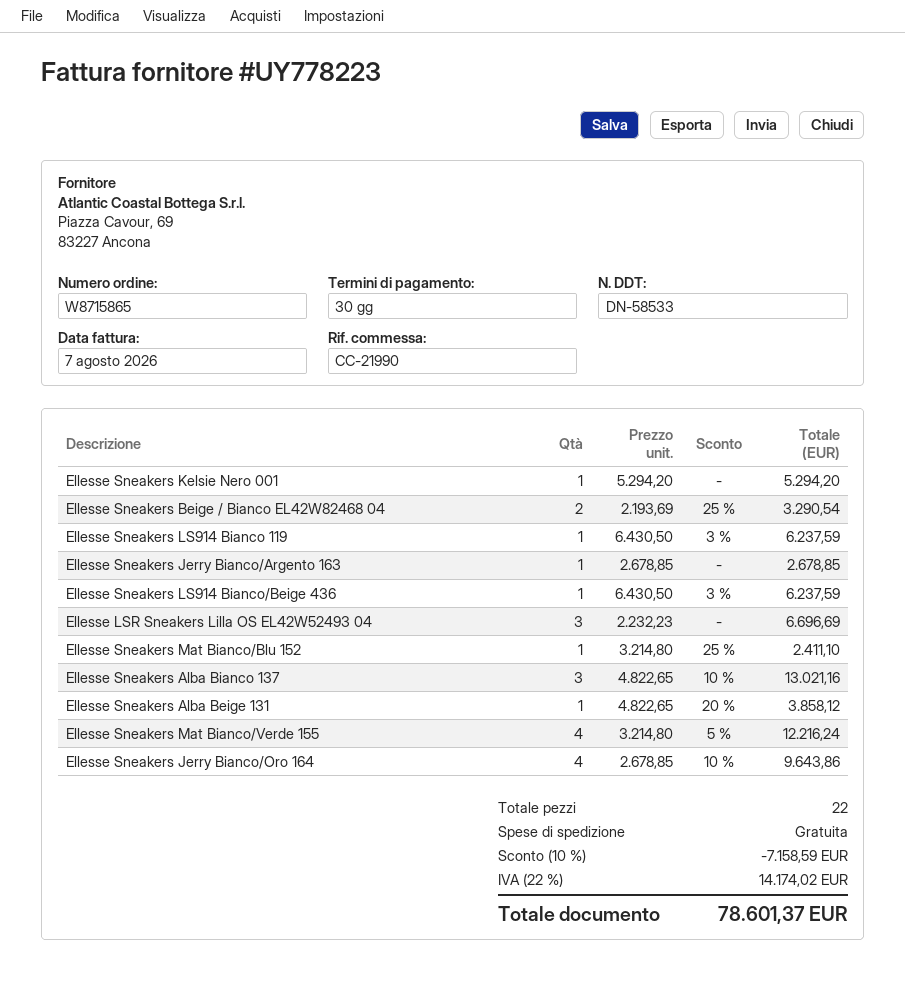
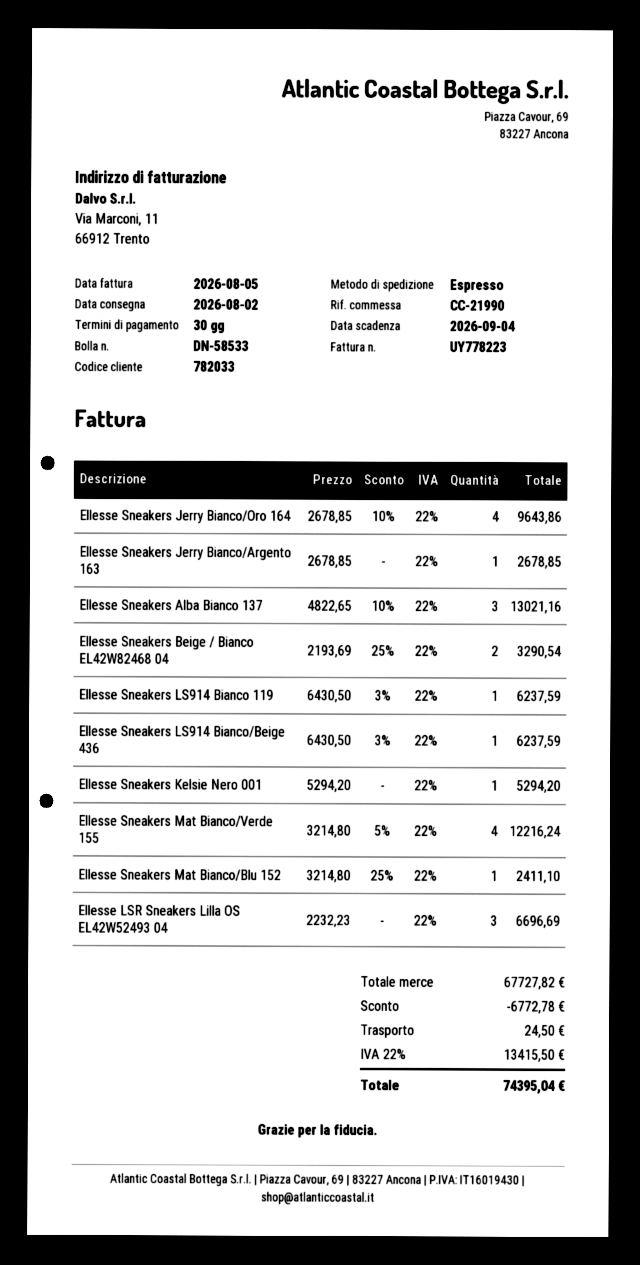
invoice date: 2026-08-07 -> 2026-08-05
Ellesse Sneakers Alba Beige 131: 1 x 4822.65 - 20% = 3858.12 -> none
discount: 7158.59 -> 6772.78
shipping: 0.00 -> 24.50
tax: 22% = 14174.02 -> 22% = 13415.50
total: 78601.37 -> 74395.04

